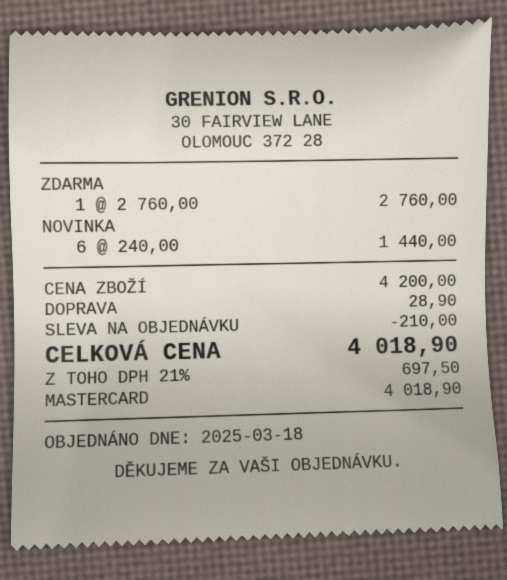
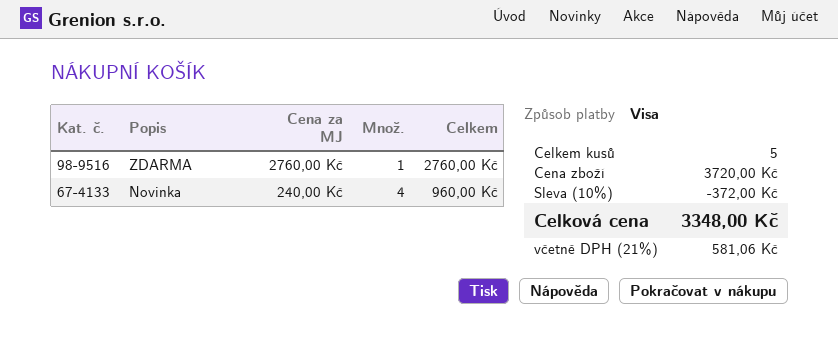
payment method: Mastercard -> Visa
NOVINKA: 6 x 240.00 = 1440.00 -> 4 x 240.00 = 960.00
subtotal: 4200.00 -> 3720.00
discount: 210.00 -> 372.00
shipping: 28.90 -> none
tax: 21% = 697.50 -> 21% = 581.06
total: 4018.90 -> 3348.00

